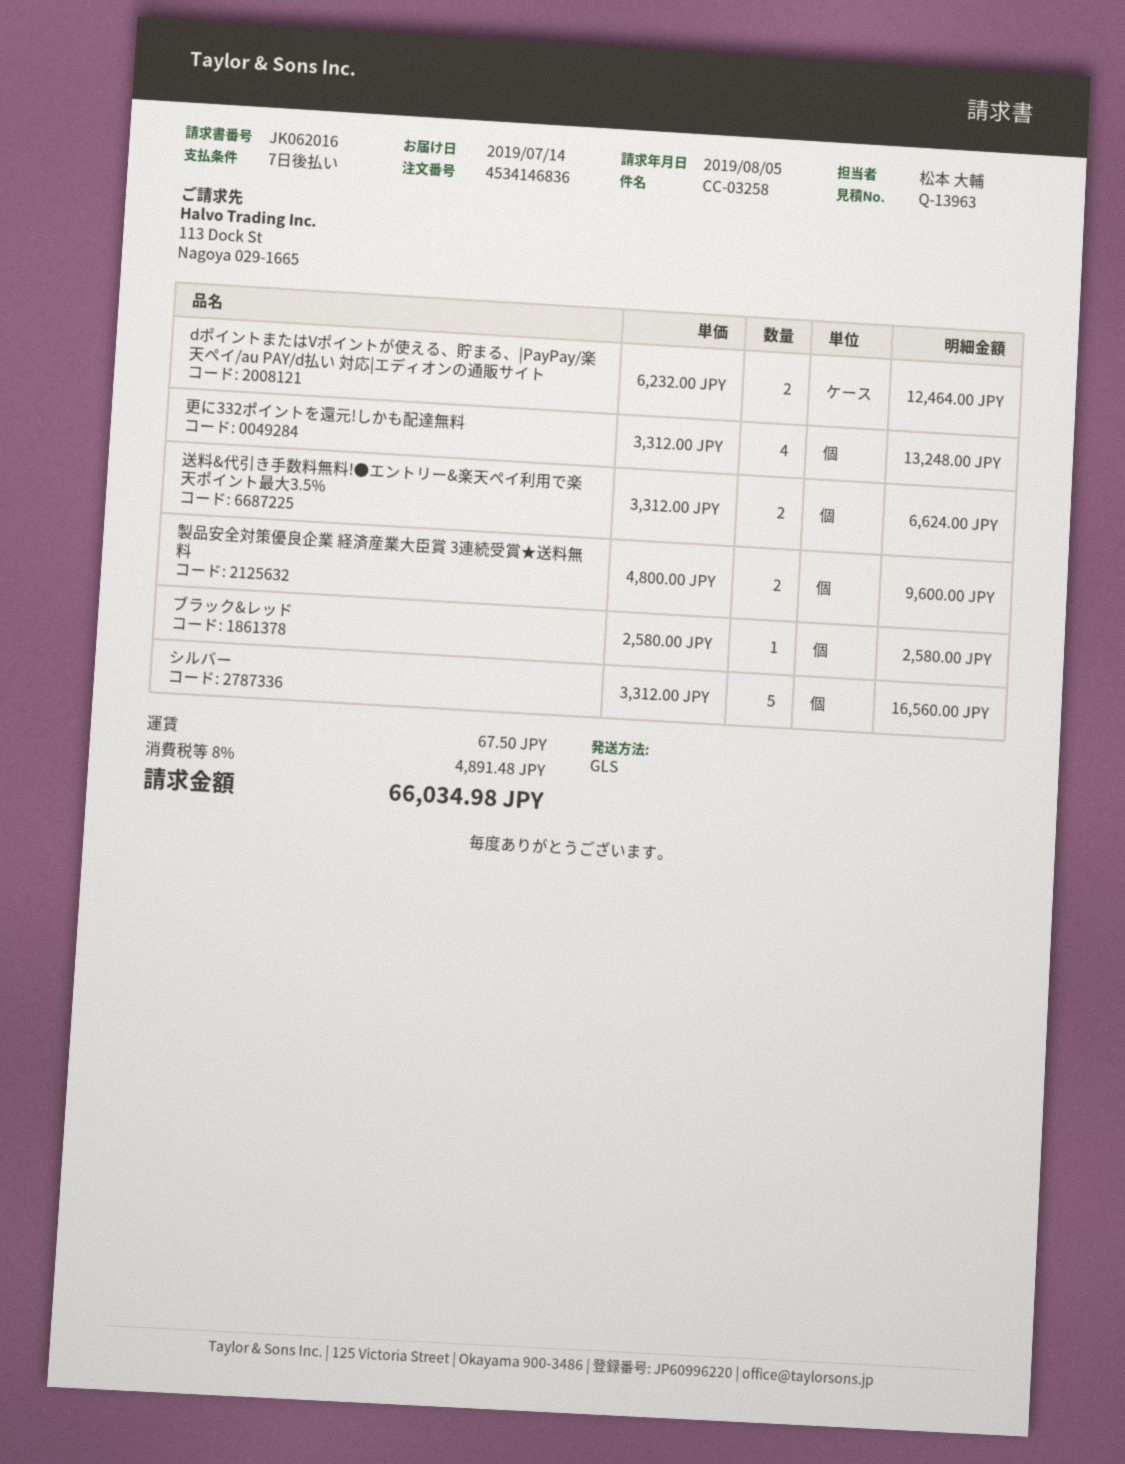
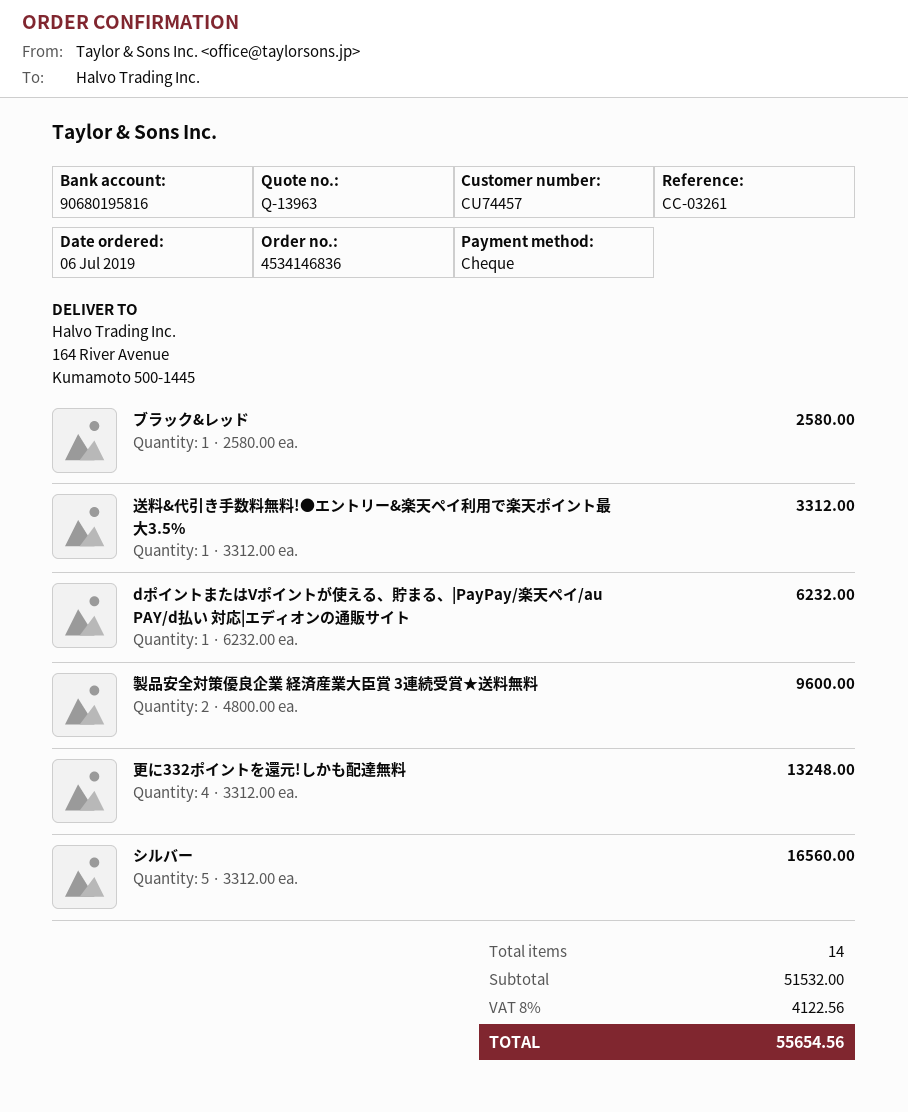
reference: CC-03258 -> CC-03261
dポイントまたはVポイントが使える、貯まる、|PayPay/楽天ペイ/au PAY/d払い 対応|エディオンの通販サイト: 2 x 6232.00 = 12464.00 -> 1 x 6232.00 = 6232.00
送料&代引き手数料無料!●エントリー&楽天ペイ利用で楽天ポイント最大3.5%: 2 x 3312.00 = 6624.00 -> 1 x 3312.00 = 3312.00
shipping: 67.50 -> none
tax: 8% = 4891.48 -> 8% = 4122.56
total: 66034.98 -> 55654.56

